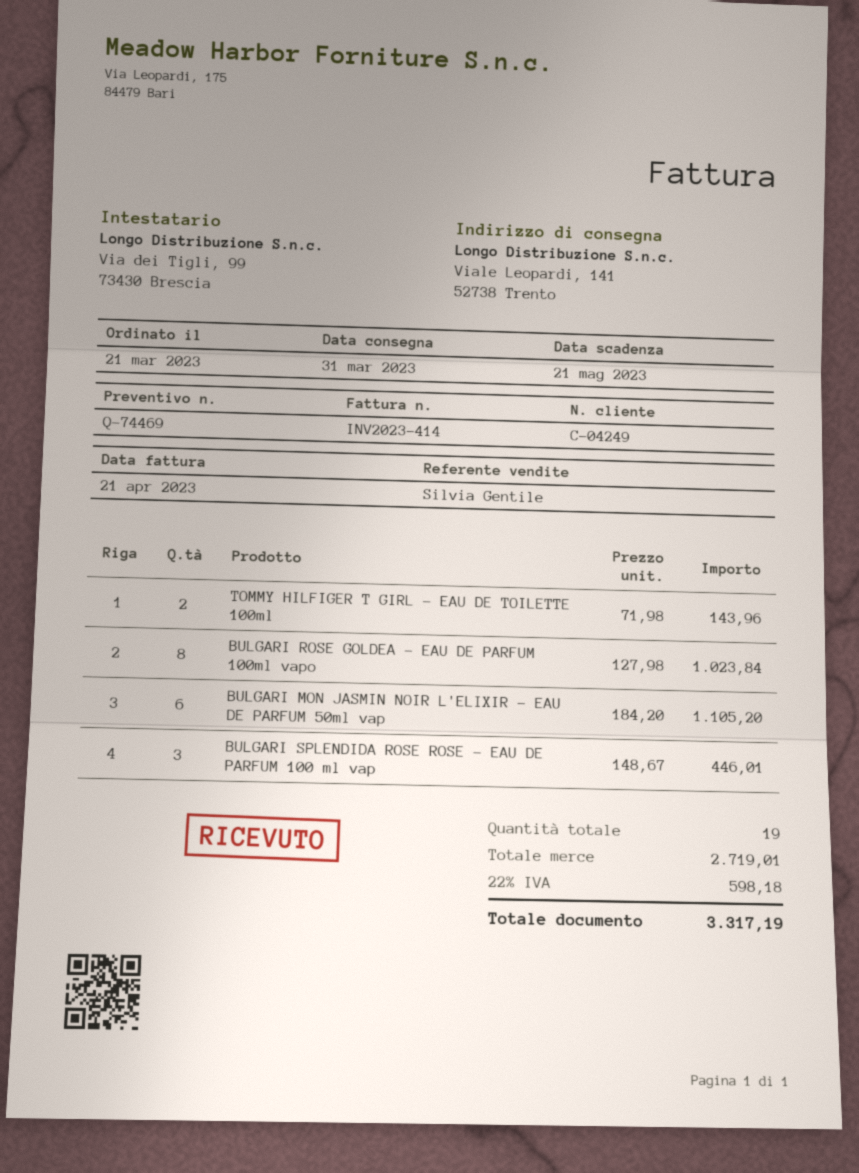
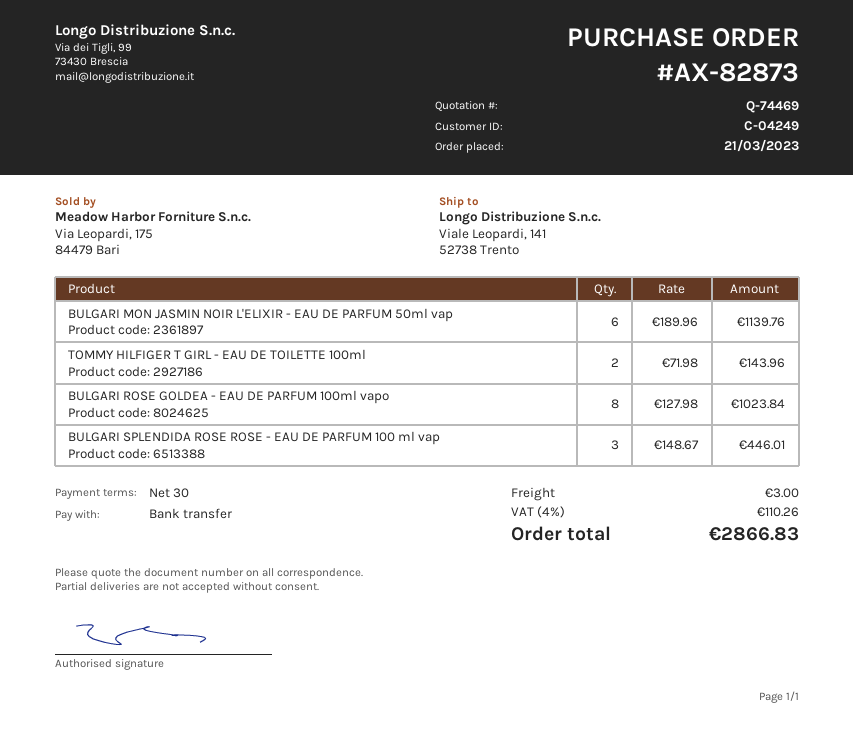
BULGARI MON JASMIN NOIR L'ELIXIR - EAU DE PARFUM 50ml vap: 6 x 184.20 = 1105.20 -> 6 x 189.96 = 1139.76
shipping: none -> 3.00
tax: 22% = 598.18 -> 4% = 110.26
total: 3317.19 -> 2866.83

